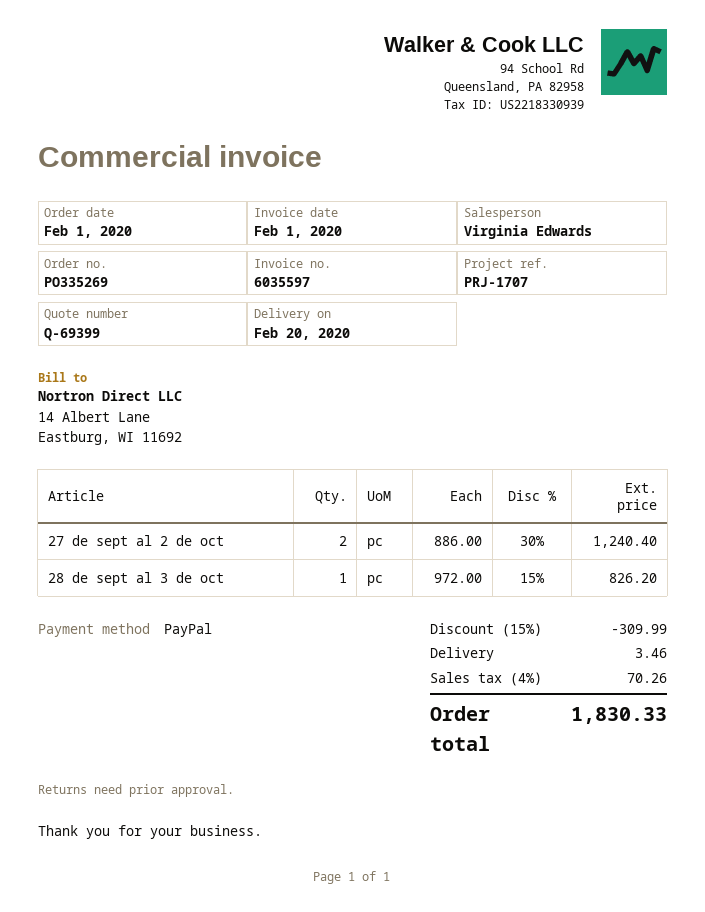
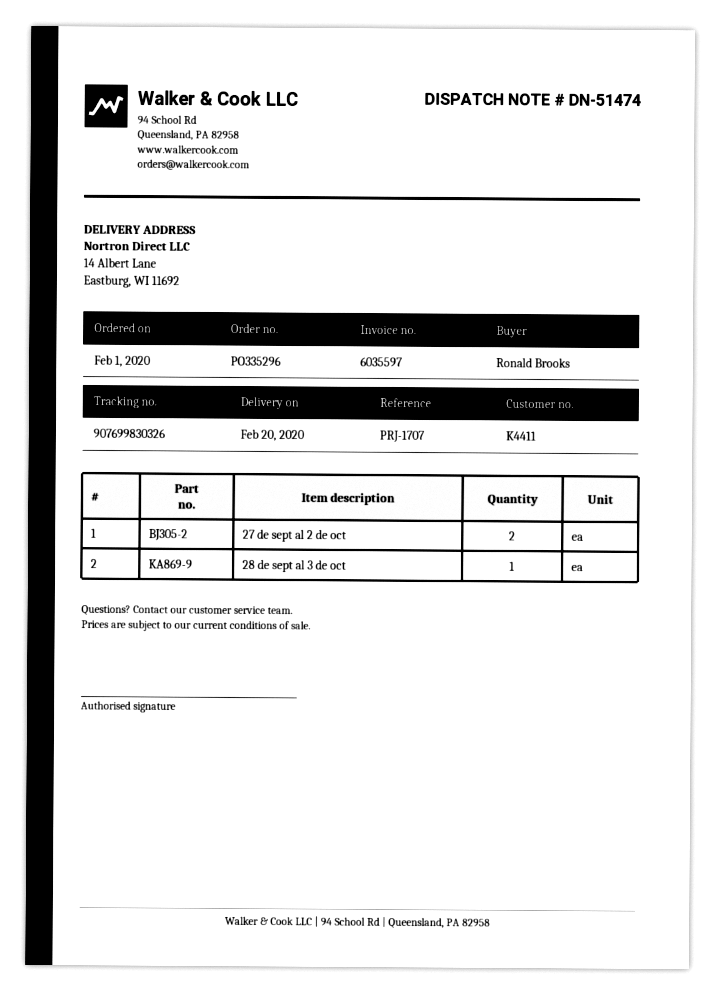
order number: PO335269 -> PO335296

